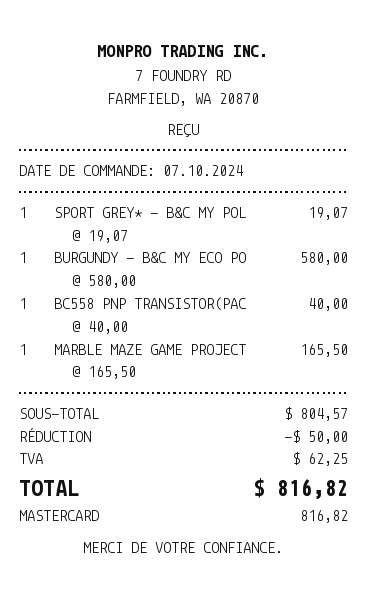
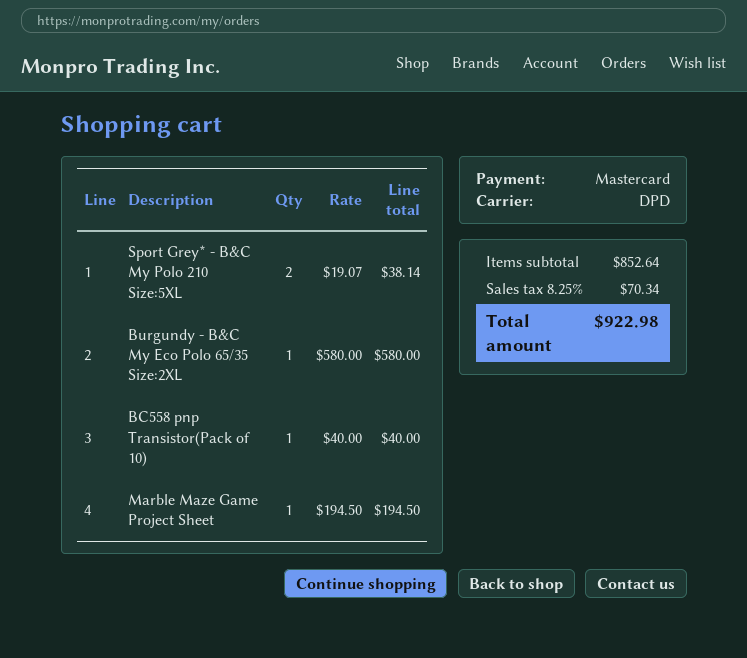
SPORT GREY* - B&C MY POL: 1 x 19.07 = 19.07 -> 2 x 19.07 = 38.14
MARBLE MAZE GAME PROJECT: 1 x 165.50 = 165.50 -> 1 x 194.50 = 194.50
subtotal: 804.57 -> 852.64
discount: 50.00 -> none
tax: 62.25 -> 70.34
total: 816.82 -> 922.98

